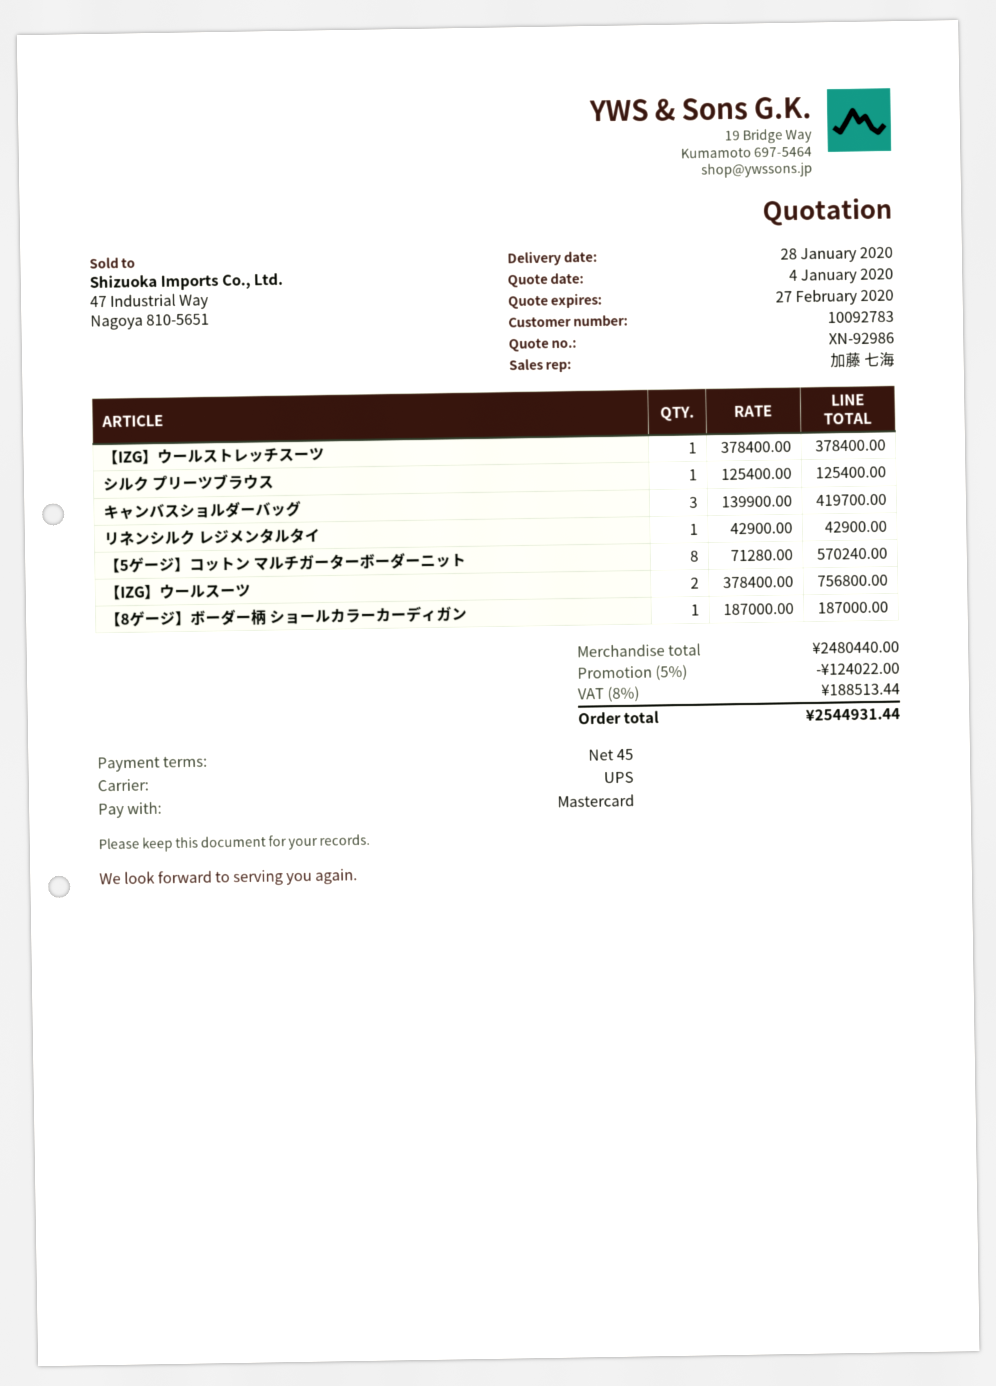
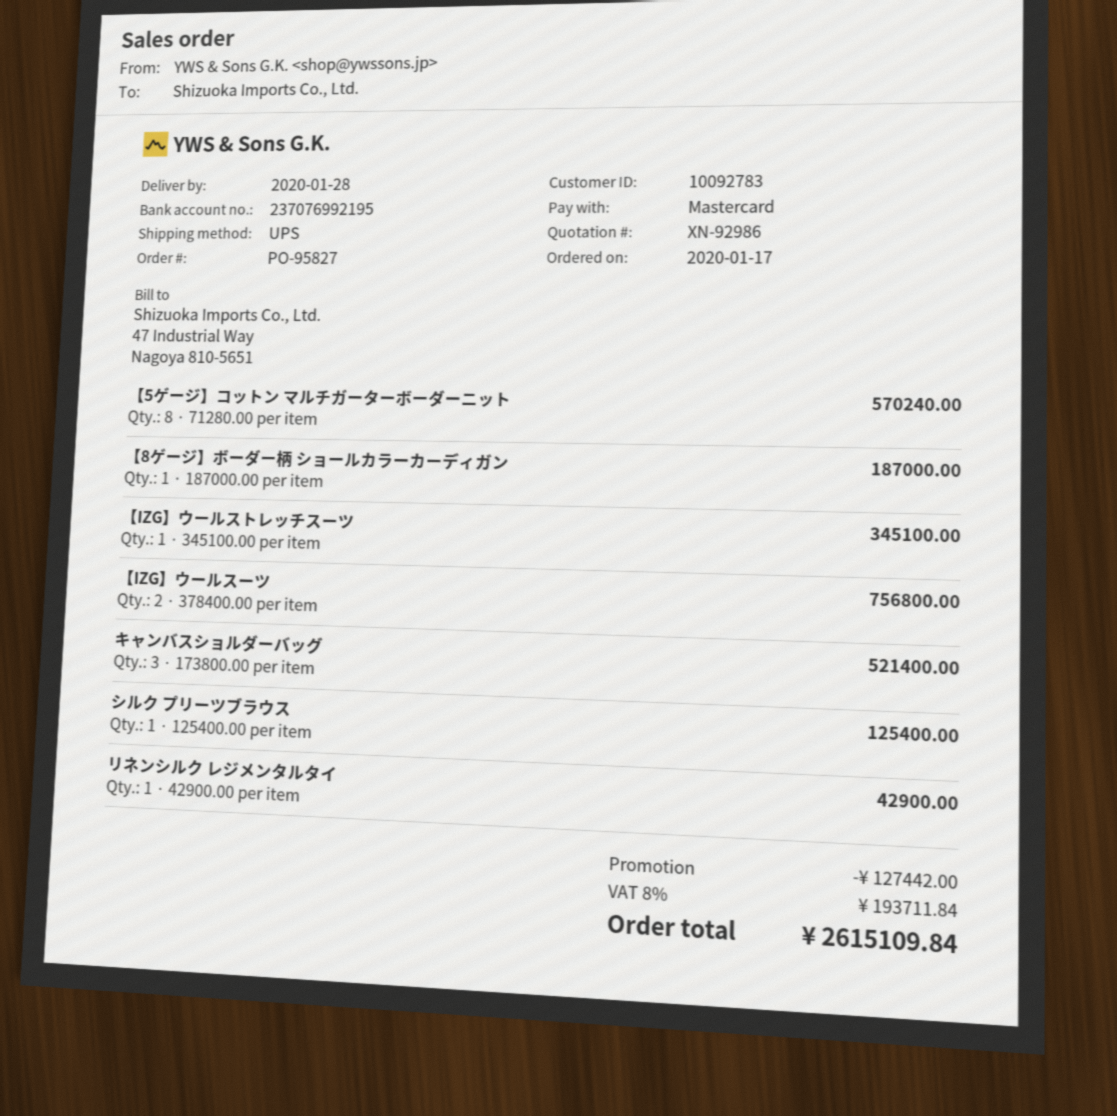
【IZG】ウールストレッチスーツ: 1 x 378400.00 = 378400.00 -> 1 x 345100.00 = 345100.00
キャンバスショルダーバッグ: 3 x 139900.00 = 419700.00 -> 3 x 173800.00 = 521400.00
discount: 124022.00 -> 127442.00
tax: 8% = 188513.44 -> 8% = 193711.84
total: 2544931.44 -> 2615109.84

